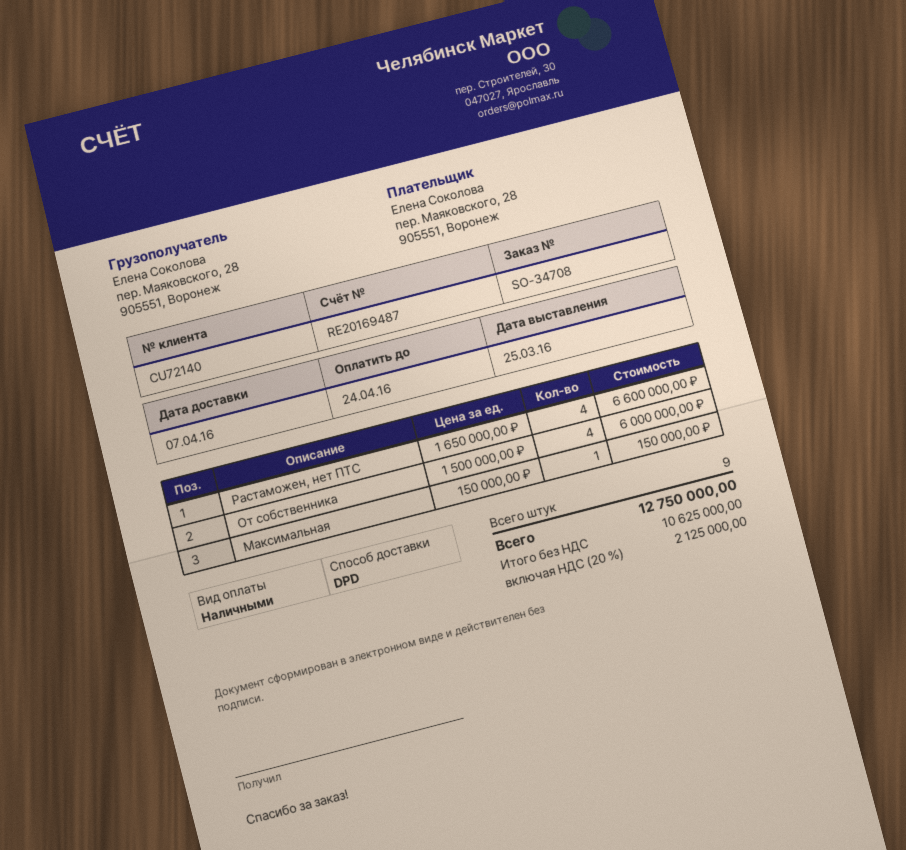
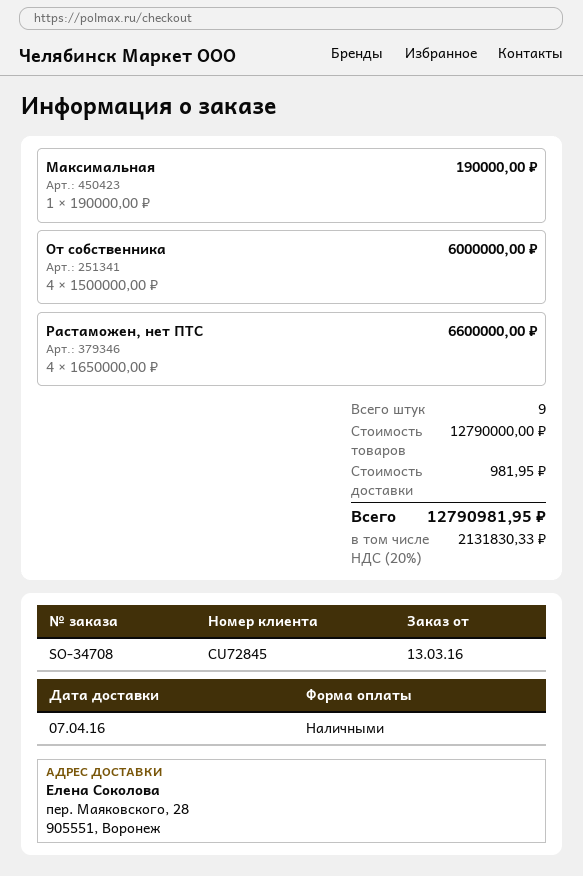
customer number: CU72140 -> CU72845
Максимальная: 1 x 150000.00 = 150000.00 -> 1 x 190000.00 = 190000.00
shipping: none -> 981.95
tax: 20% = 2125000.00 -> 20% = 2131830.33
total: 12750000.00 -> 12790981.95

